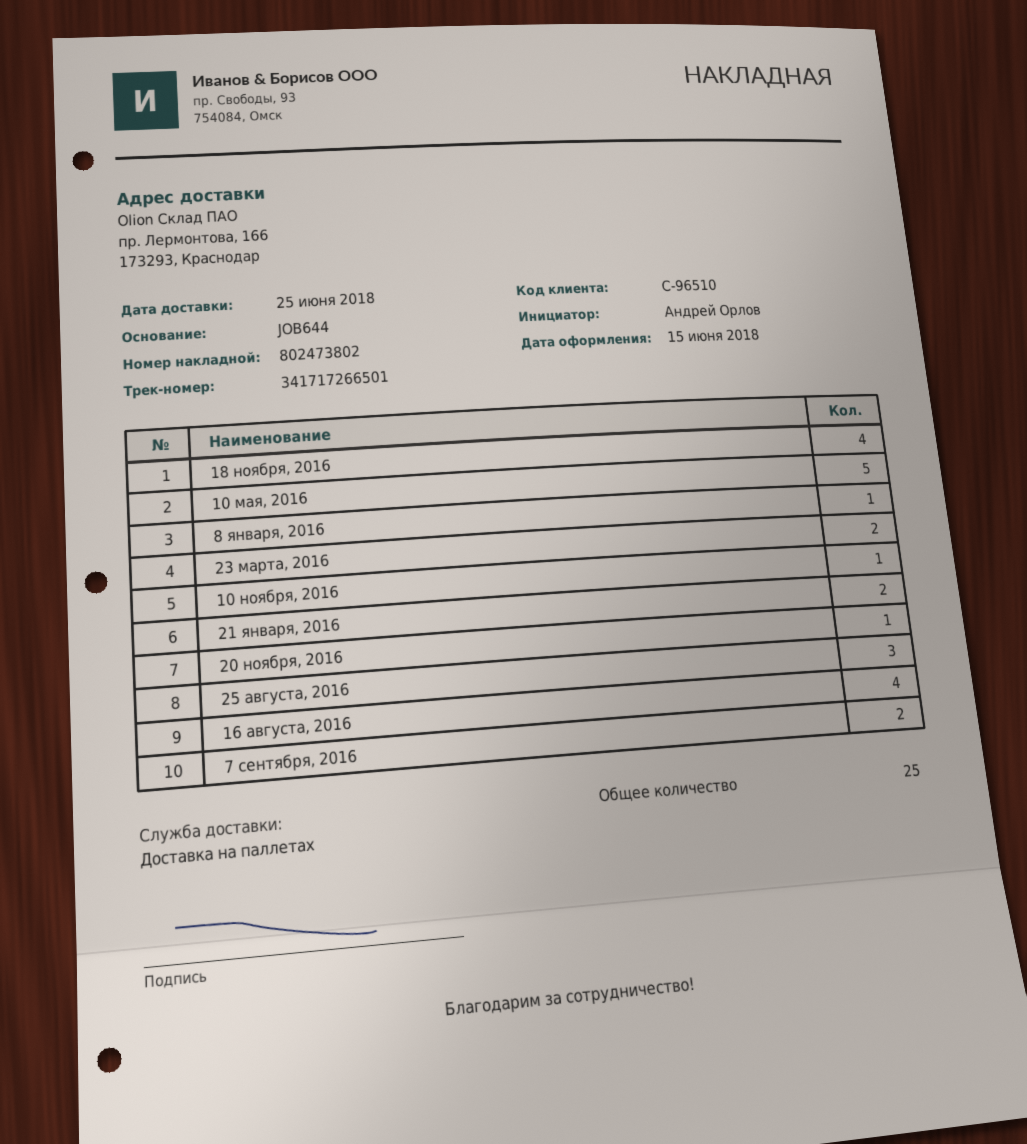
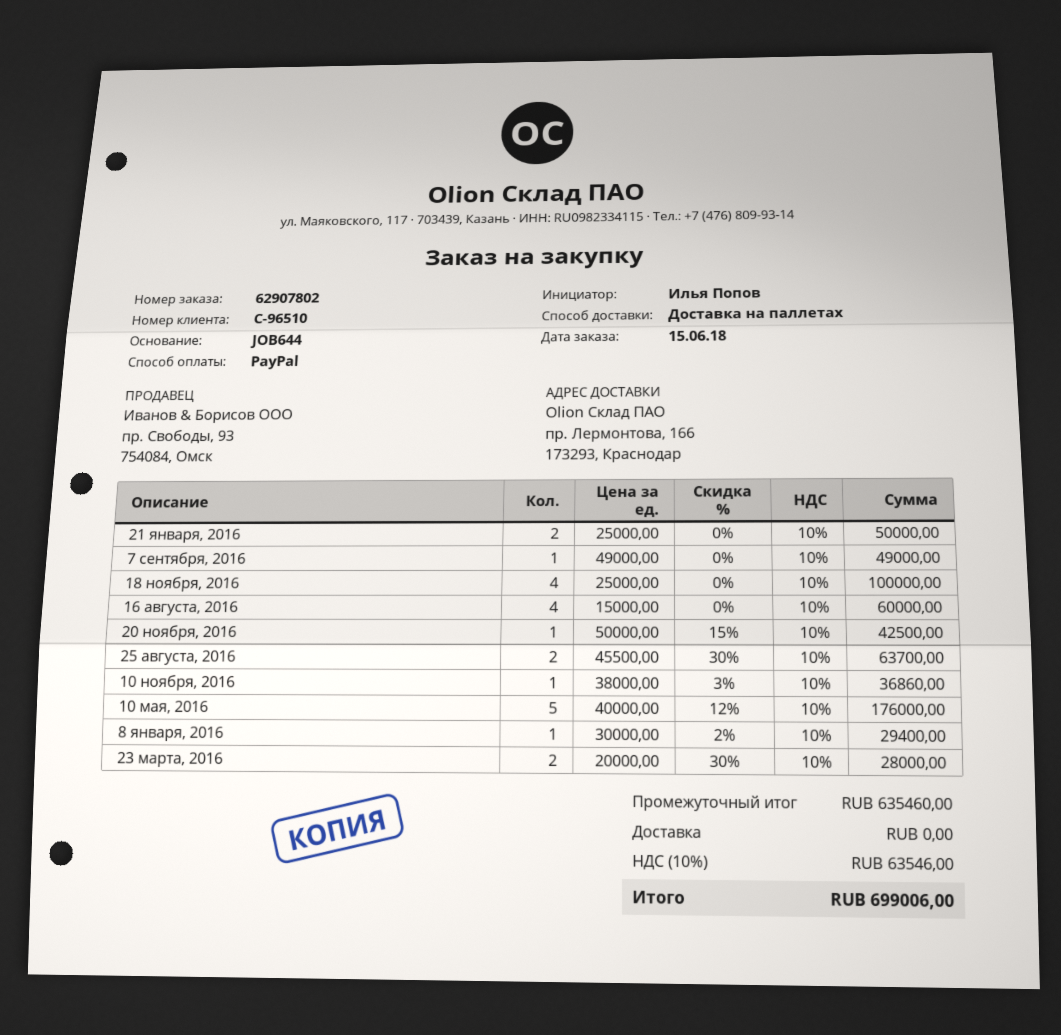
ordered by: Андрей Орлов -> Илья Попов
25 августа, 2016: 3 -> 2
7 сентября, 2016: 2 -> 1

